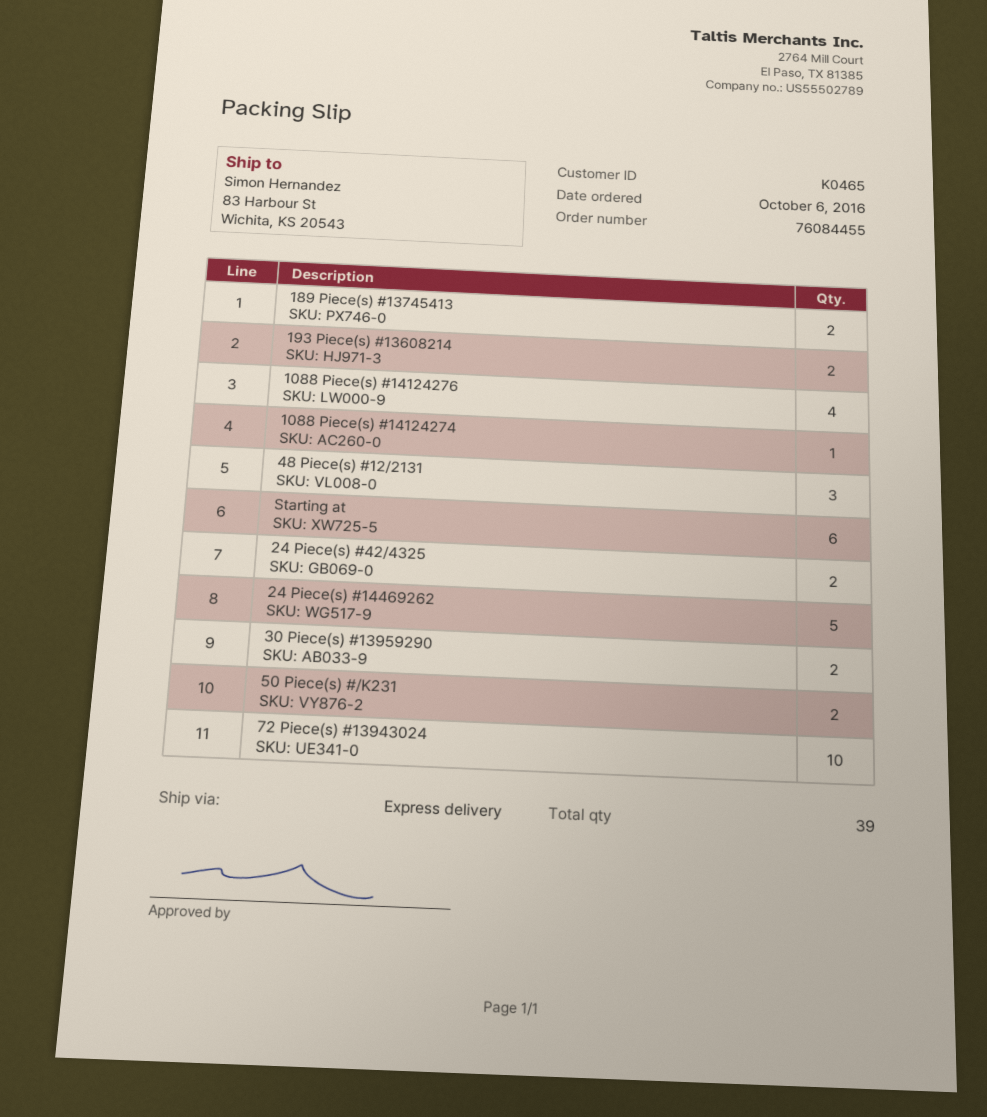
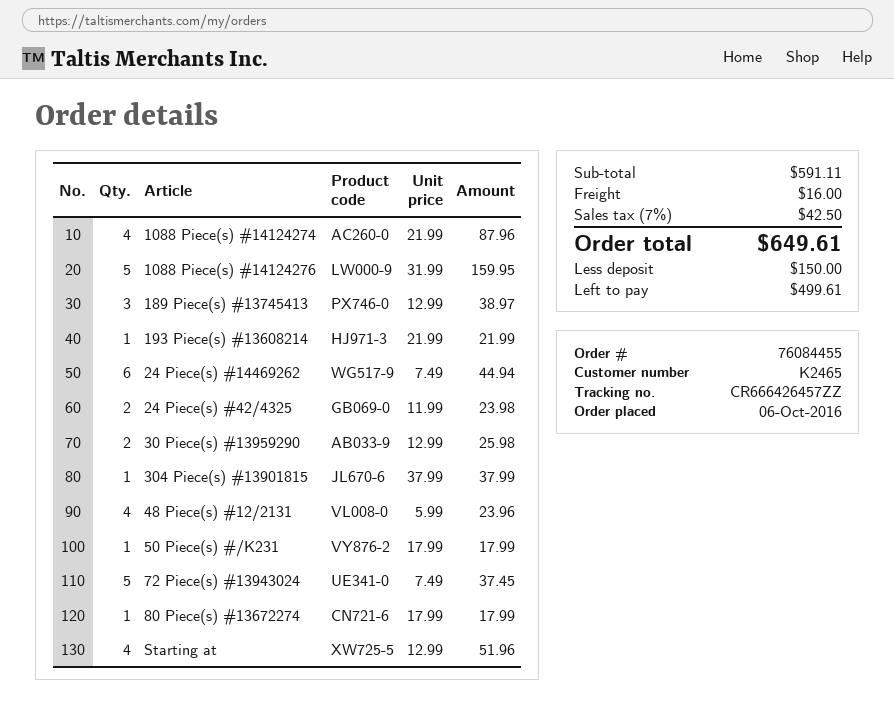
customer number: K0465 -> K2465
189 Piece(s) #13745413: 2 -> 3
193 Piece(s) #13608214: 2 -> 1
1088 Piece(s) #14124276: 4 -> 5
1088 Piece(s) #14124274: 1 -> 4
48 Piece(s) #12/2131: 3 -> 4
Starting at: 6 -> 4
24 Piece(s) #14469262: 5 -> 6
50 Piece(s) #/K231: 2 -> 1
72 Piece(s) #13943024: 10 -> 5
304 Piece(s) #13901815: none -> 1
80 Piece(s) #13672274: none -> 1

